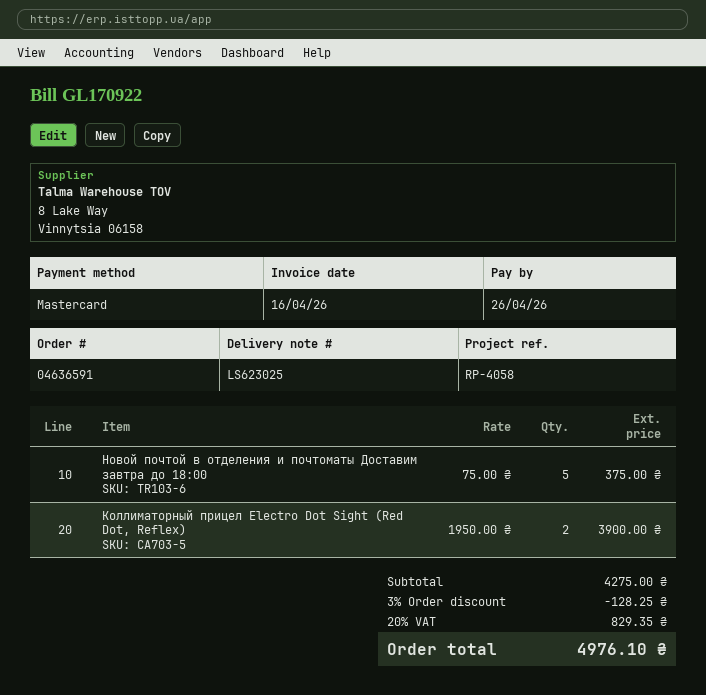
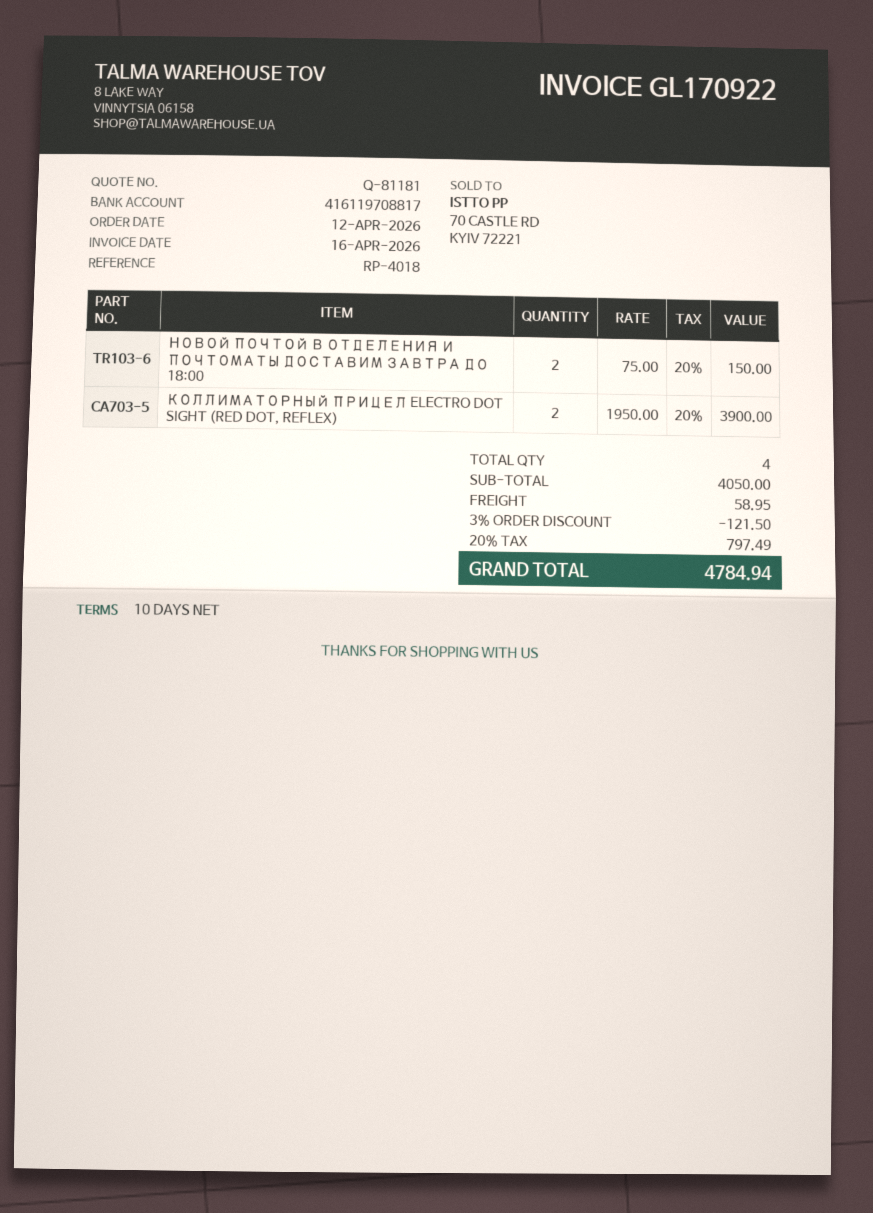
reference: RP-4058 -> RP-4018
Новой почтой в отделения и почтоматы Доставим завтра до 18:00: 5 x 75.00 = 375.00 -> 2 x 75.00 = 150.00
subtotal: 4275.00 -> 4050.00
discount: 3% = 128.25 -> 3% = 121.50
shipping: none -> 58.95
tax: 20% = 829.35 -> 20% = 797.49
total: 4976.10 -> 4784.94

